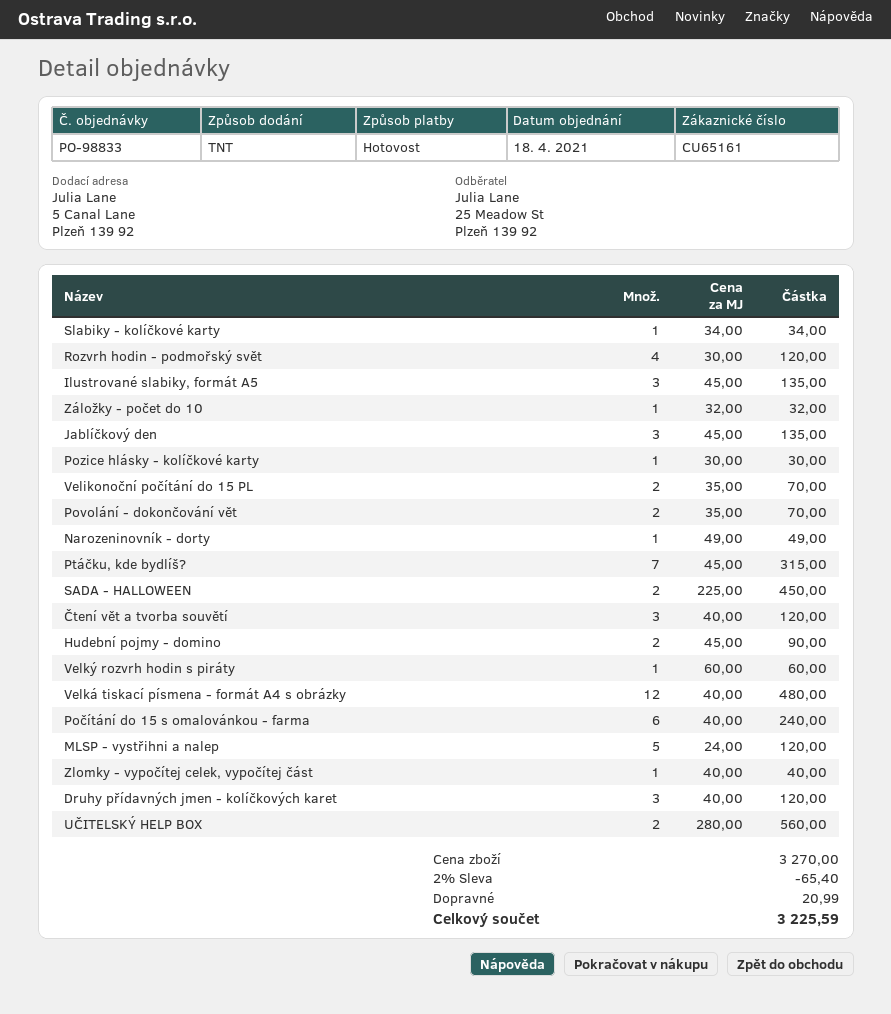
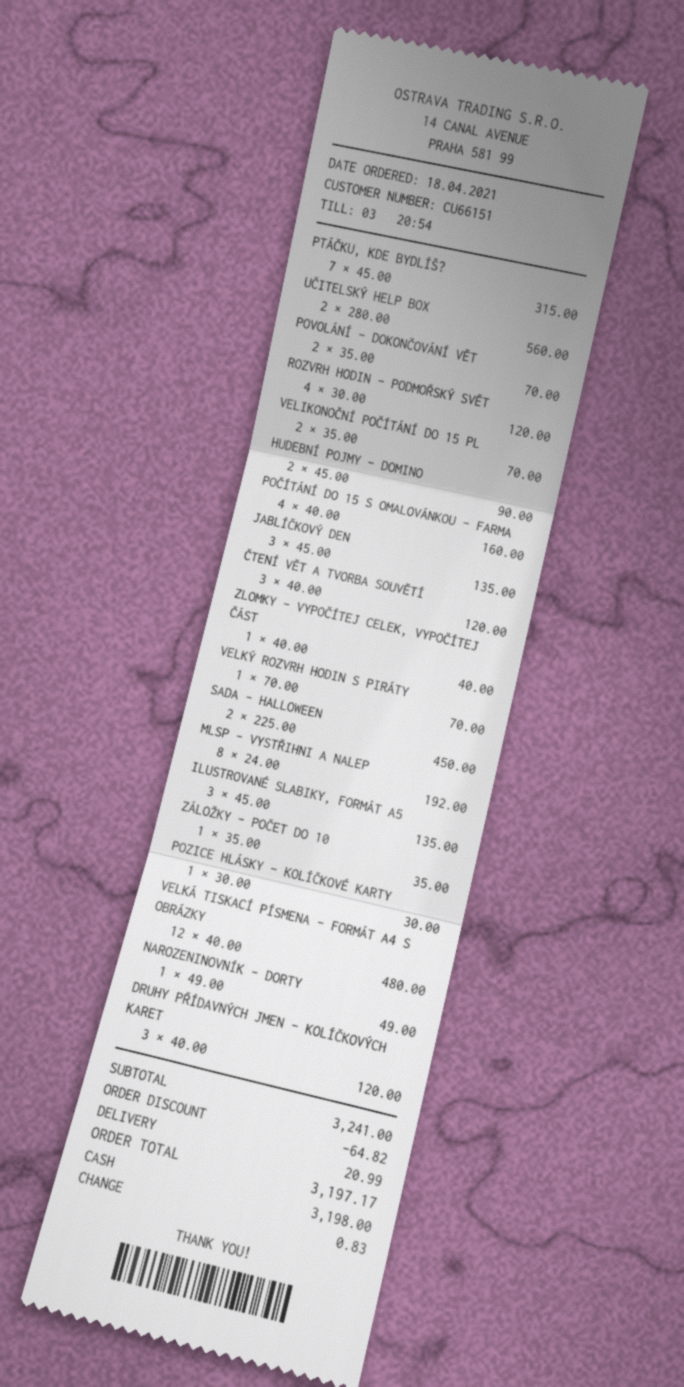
customer number: CU65161 -> CU66151
Slabiky - kolíčkové karty: 1 x 34.00 = 34.00 -> none
Záložky - počet do 10: 1 x 32.00 = 32.00 -> 1 x 35.00 = 35.00
Velký rozvrh hodin s piráty: 1 x 60.00 = 60.00 -> 1 x 70.00 = 70.00
Počítání do 15 s omalovánkou - farma: 6 x 40.00 = 240.00 -> 4 x 40.00 = 160.00
MLSP - vystřihni a nalep: 5 x 24.00 = 120.00 -> 8 x 24.00 = 192.00
subtotal: 3270.00 -> 3241.00
discount: 65.40 -> 64.82
total: 3225.59 -> 3197.17

